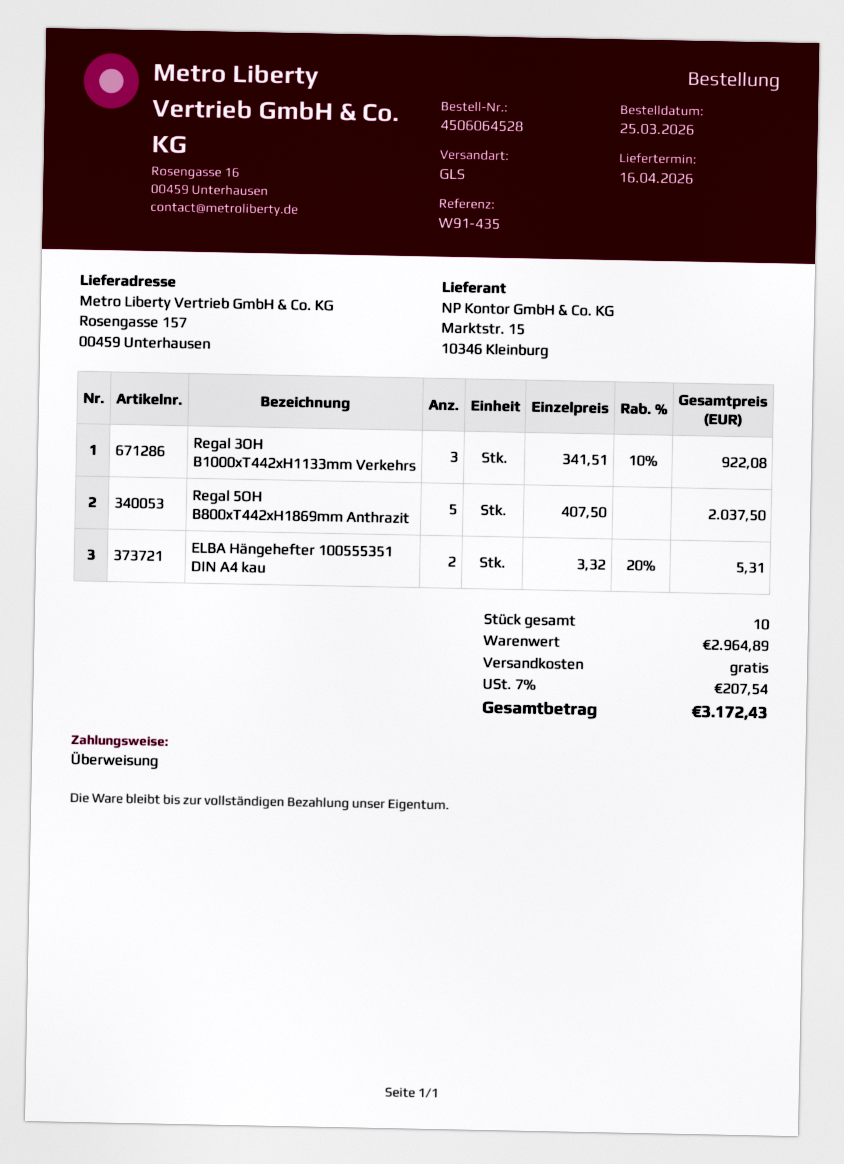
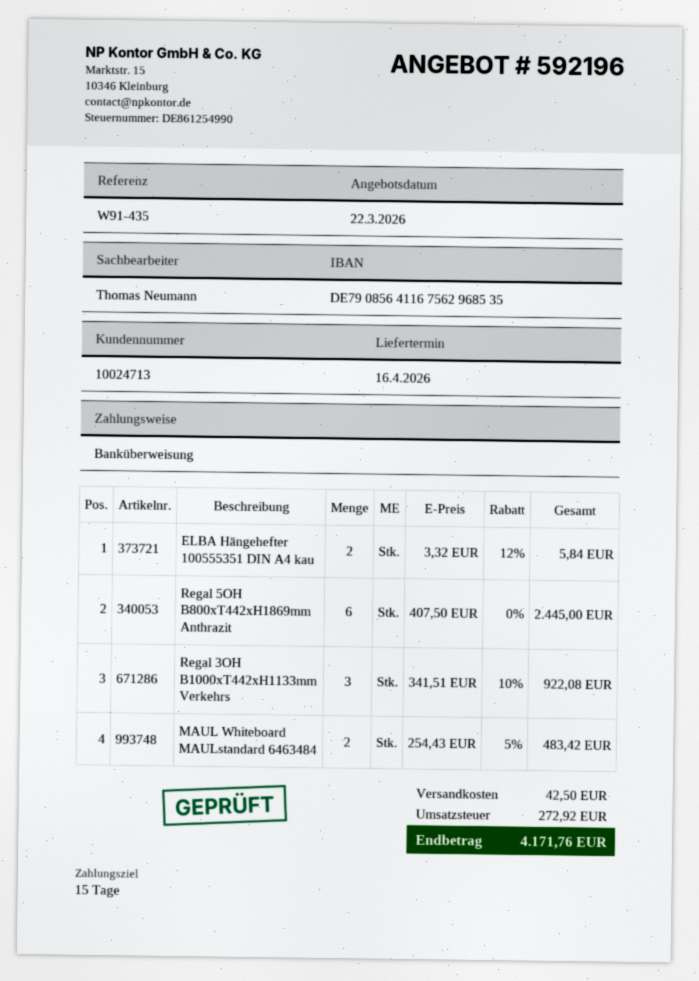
Regal 5OH B800xT442xH1869mm Anthrazit: 5 x 407.50 = 2037.50 -> 6 x 407.50 = 2445.00
ELBA Hängehefter 100555351 DIN A4 kau: 2 x 3.32 - 20% = 5.31 -> 2 x 3.32 - 12% = 5.84
MAUL Whiteboard MAULstandard 6463484: none -> 2 x 254.43 - 5% = 483.42
shipping: 0.00 -> 42.50
tax: 207.54 -> 272.92
total: 3172.43 -> 4171.76

